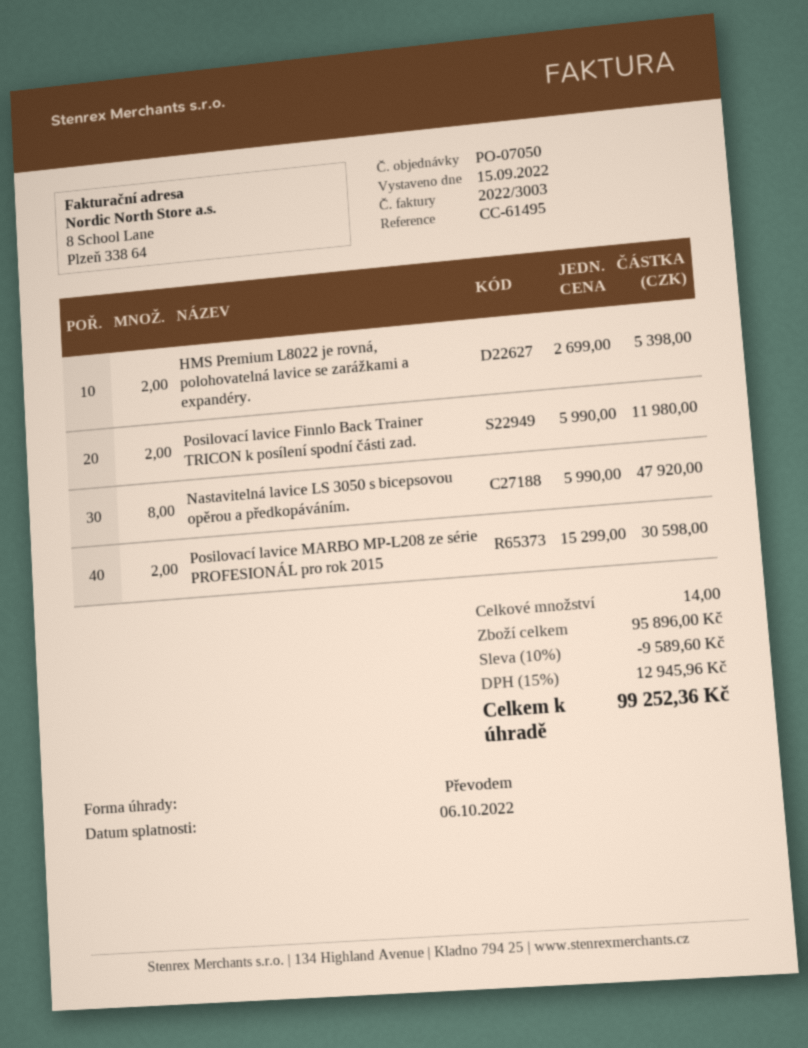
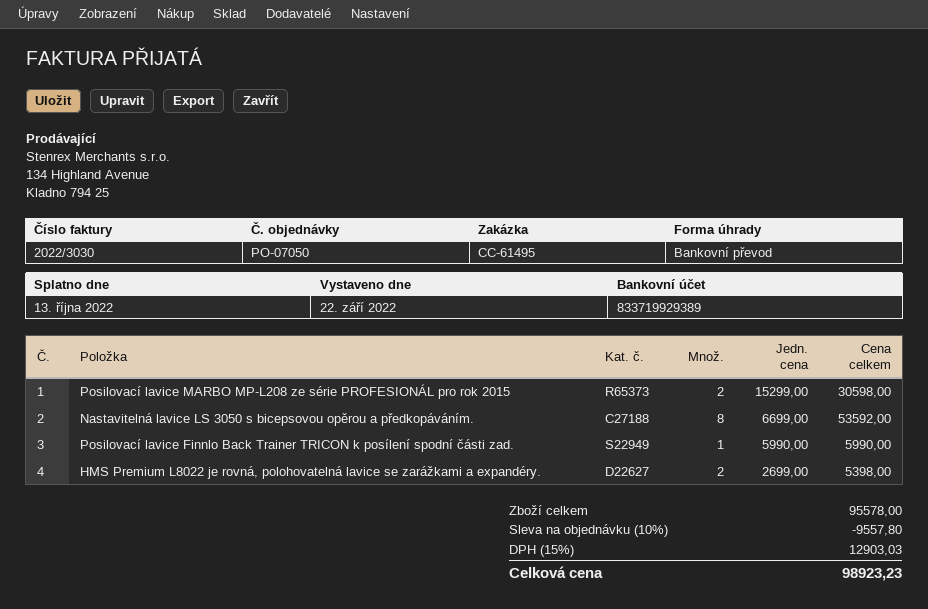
invoice number: 2022/3003 -> 2022/3030
invoice date: 2022-09-15 -> 2022-09-22
due date: 2022-10-06 -> 2022-10-13
Posilovací lavice Finnlo Back Trainer TRICON k posílení spodní části zad.: 2 x 5990.00 = 11980.00 -> 1 x 5990.00 = 5990.00
Nastavitelná lavice LS 3050 s bicepsovou opěrou a předkopáváním.: 8 x 5990.00 = 47920.00 -> 8 x 6699.00 = 53592.00
subtotal: 95896.00 -> 95578.00
discount: 10% = 9589.60 -> 10% = 9557.80
tax: 15% = 12945.96 -> 15% = 12903.03
total: 99252.36 -> 98923.23

